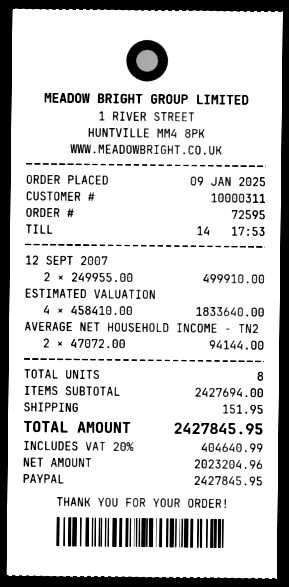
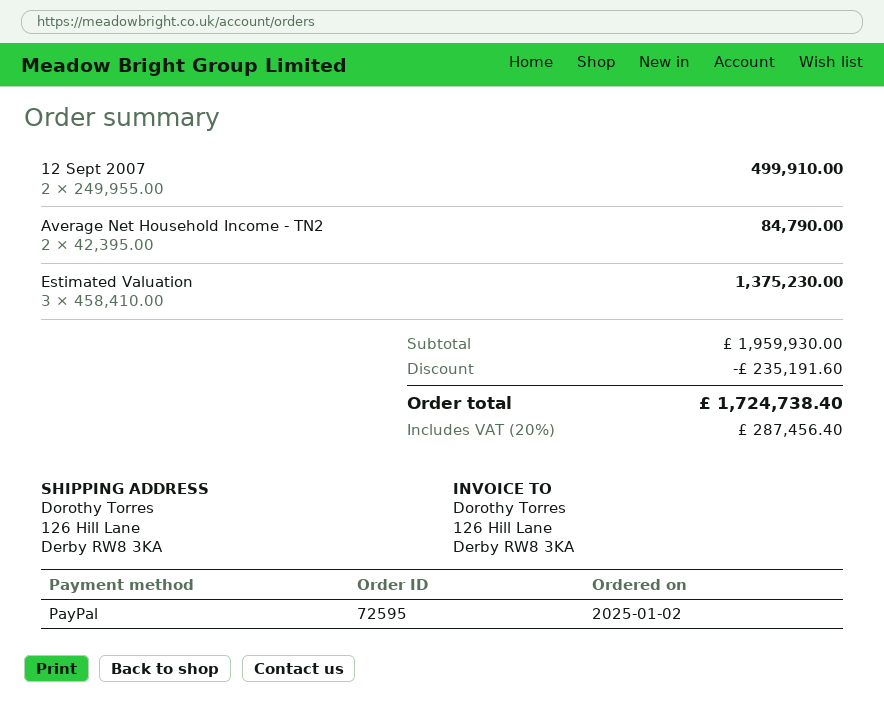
order date: 2025-01-09 -> 2025-01-02
ESTIMATED VALUATION: 4 x 458410.00 = 1833640.00 -> 3 x 458410.00 = 1375230.00
AVERAGE NET HOUSEHOLD INCOME - TN2: 2 x 47072.00 = 94144.00 -> 2 x 42395.00 = 84790.00
subtotal: 2427694.00 -> 1959930.00
discount: none -> 235191.60
shipping: 151.95 -> none
tax: 20% = 404640.99 -> 20% = 287456.40
total: 2427845.95 -> 1724738.40

